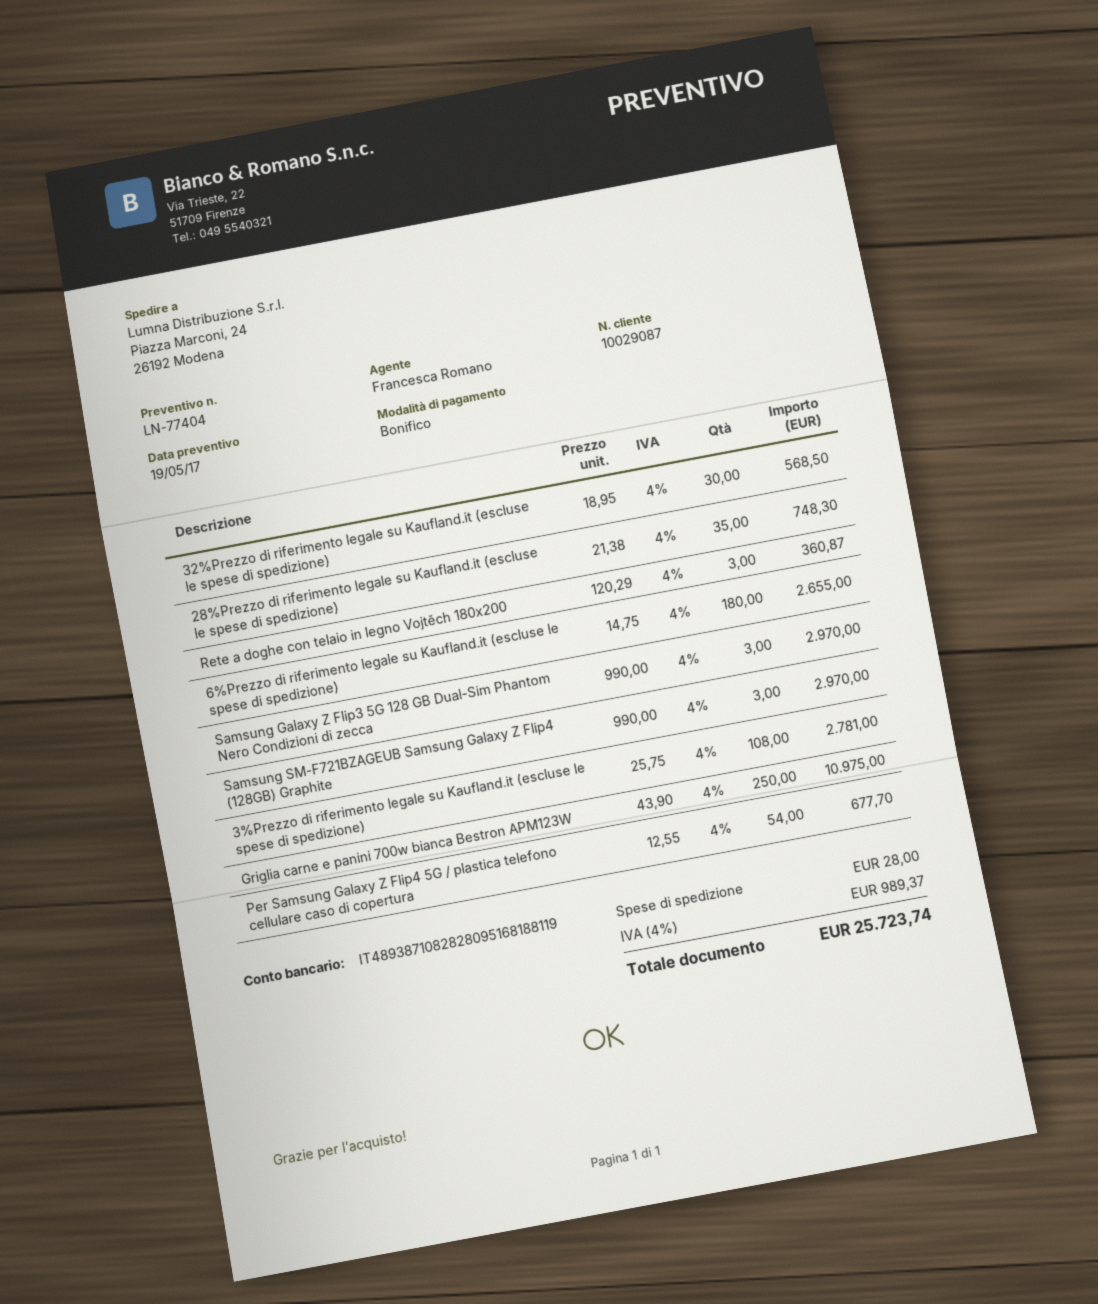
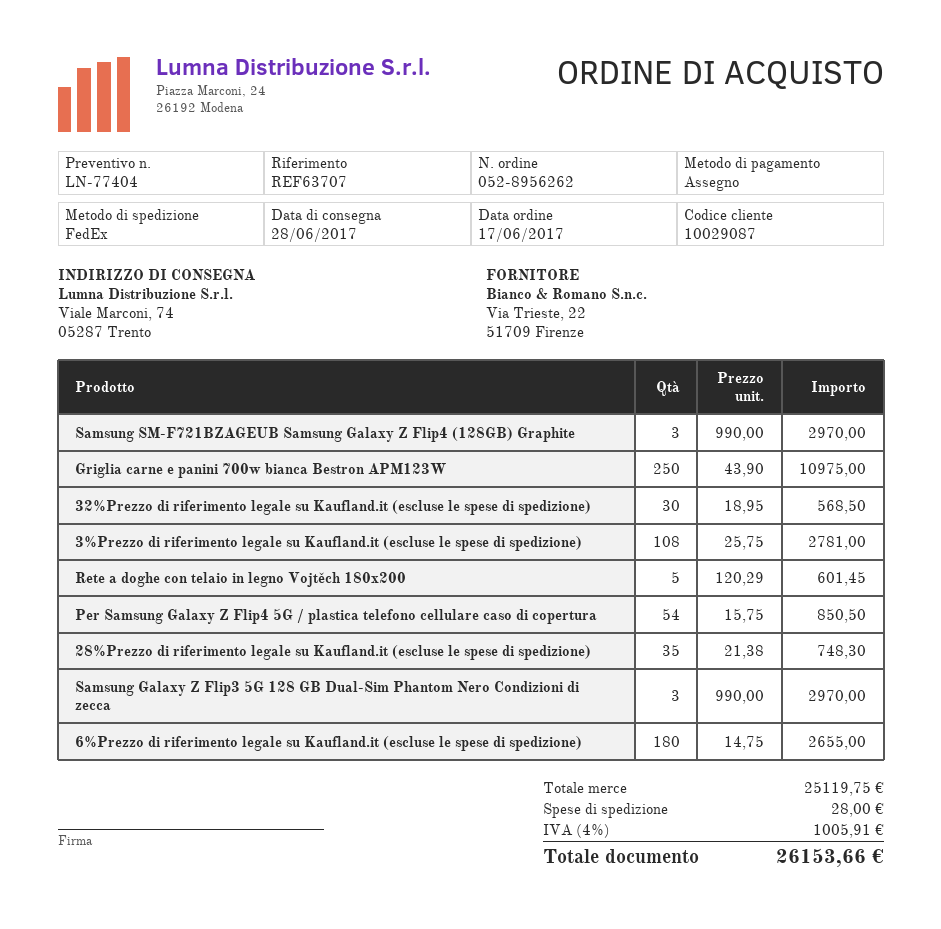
payment method: bank transfer -> cheque
ship to: Piazza Marconi, 24, 26192 Modena -> Viale Marconi, 74, 05287 Trento
Rete a doghe con telaio in legno Vojtěch 180x200: 3 x 120.29 = 360.87 -> 5 x 120.29 = 601.45
Per Samsung Galaxy Z Flip4 5G / plastica telefono cellulare caso di copertura: 54 x 12.55 = 677.70 -> 54 x 15.75 = 850.50
tax: 4% = 989.37 -> 4% = 1005.91
total: 25723.74 -> 26153.66

